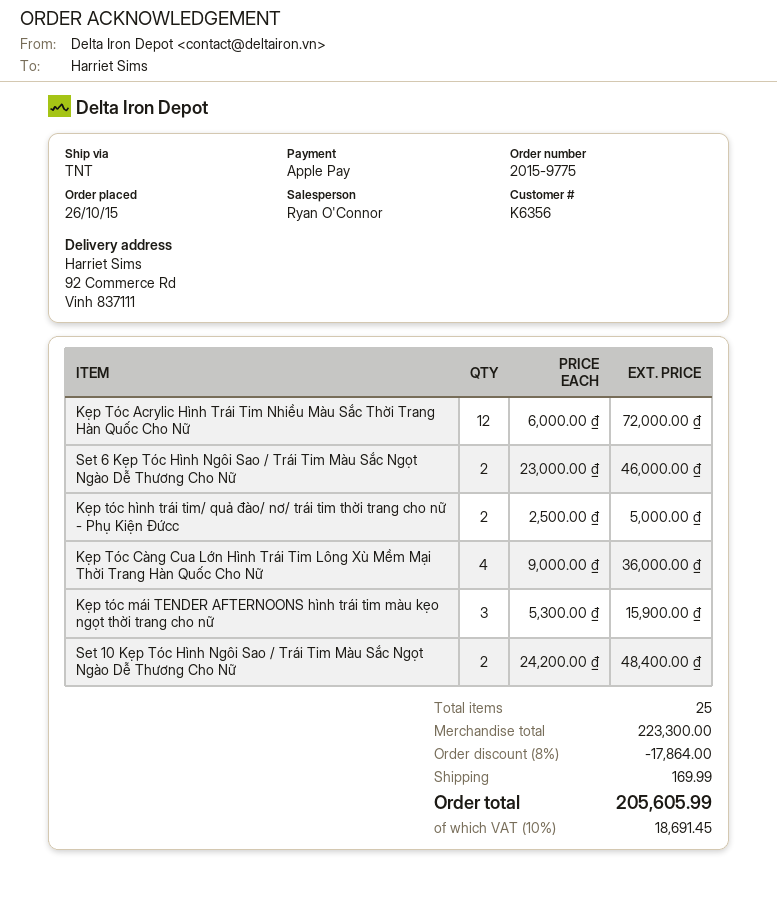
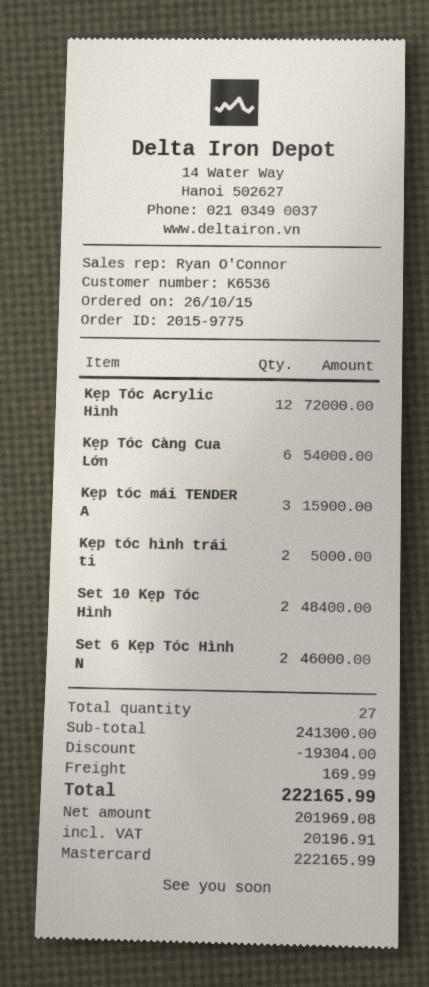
customer number: K6356 -> K6536
payment method: Apple Pay -> Mastercard
Kẹp Tóc Càng Cua Lớn Hình Trái Tim Lông Xù Mềm Mại Thời Trang Hàn Quốc Cho Nữ: 4 for 36000.00 -> 6 for 54000.00
total quantity: 25 -> 27
subtotal: 223300.00 -> 241300.00
discount: 17864.00 -> 19304.00
tax: 18691.45 -> 20196.91
total: 205605.99 -> 222165.99

